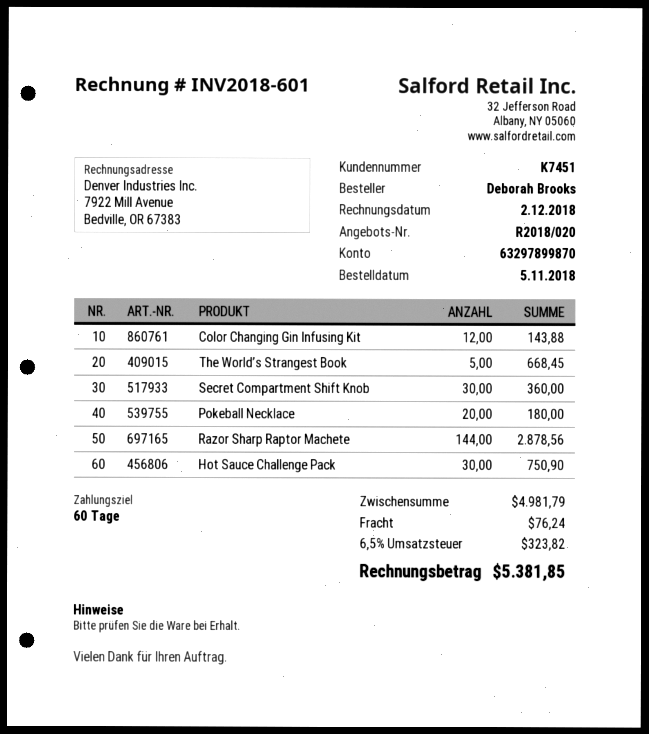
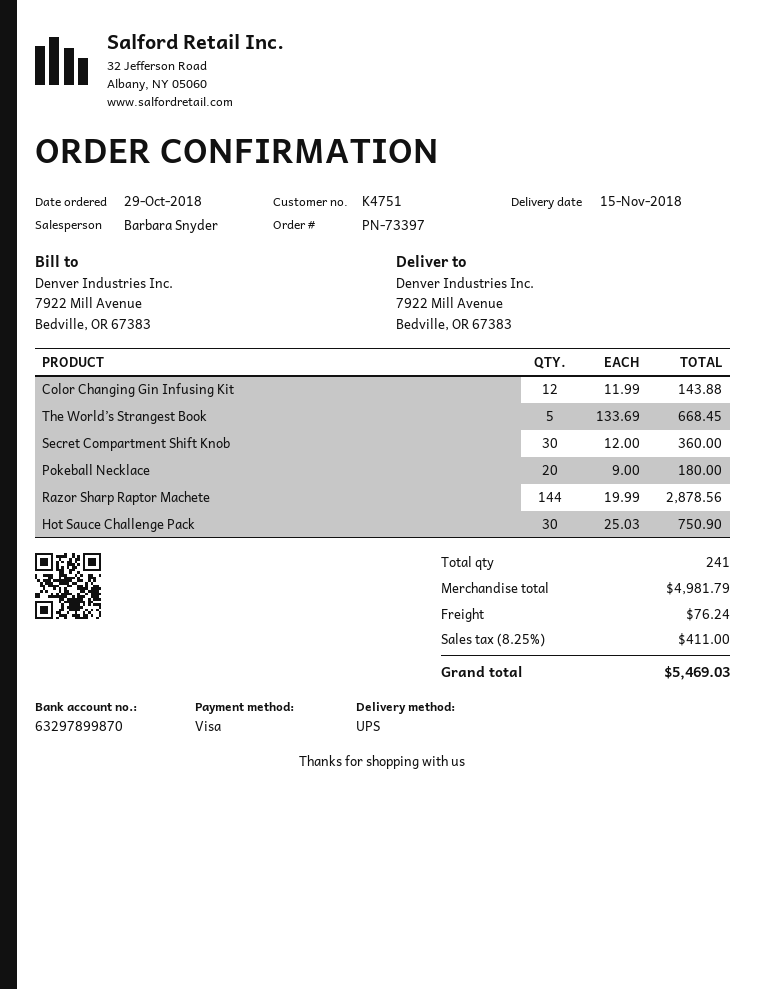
order date: 2018-11-05 -> 2018-10-29
customer number: K7451 -> K4751
tax: 6.5% = 323.82 -> 8.25% = 411.00
total: 5381.85 -> 5469.03

